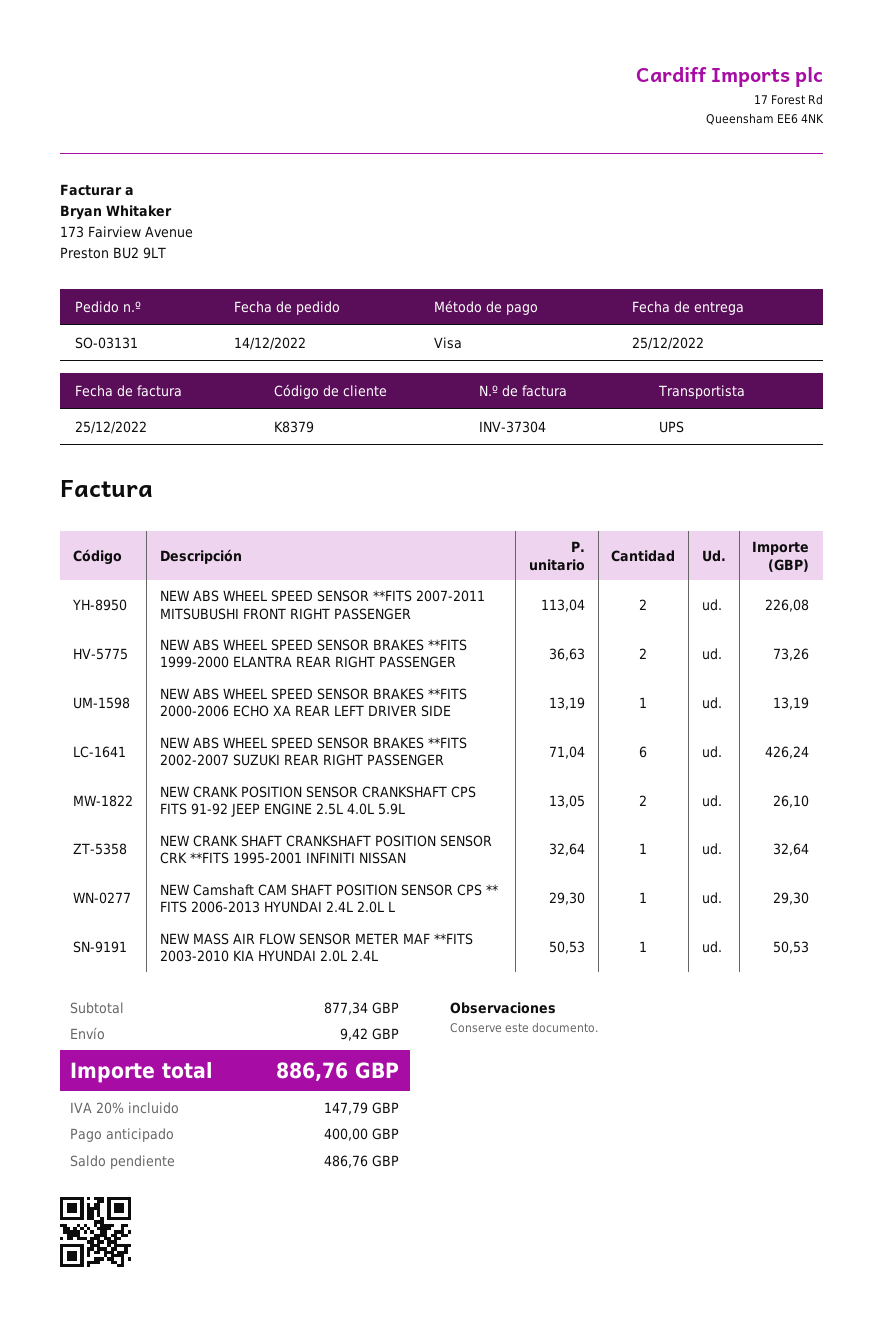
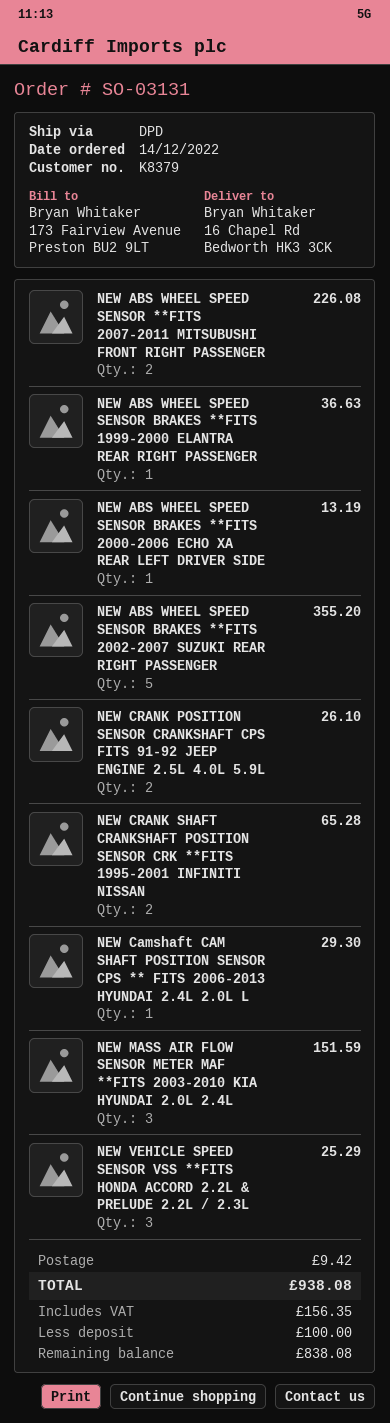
shipping method: UPS -> DPD
NEW ABS WHEEL SPEED SENSOR BRAKES **FITS 1999-2000 ELANTRA REAR RIGHT PASSENGER: 2 for 73.26 -> 1 for 36.63
NEW ABS WHEEL SPEED SENSOR BRAKES **FITS 2002-2007 SUZUKI REAR RIGHT PASSENGER: 6 for 426.24 -> 5 for 355.20
NEW CRANK SHAFT CRANKSHAFT POSITION SENSOR CRK **FITS 1995-2001 INFINITI NISSAN: 1 for 32.64 -> 2 for 65.28
NEW MASS AIR FLOW SENSOR METER MAF **FITS 2003-2010 KIA HYUNDAI 2.0L 2.4L: 1 for 50.53 -> 3 for 151.59
NEW VEHICLE SPEED SENSOR VSS **FITS HONDA ACCORD 2.2L & PRELUDE 2.2L / 2.3L: none -> 3 for 25.29
tax: 147.79 -> 156.35
total: 886.76 -> 938.08
deposit: 400.00 -> 100.00
balance: 486.76 -> 838.08

